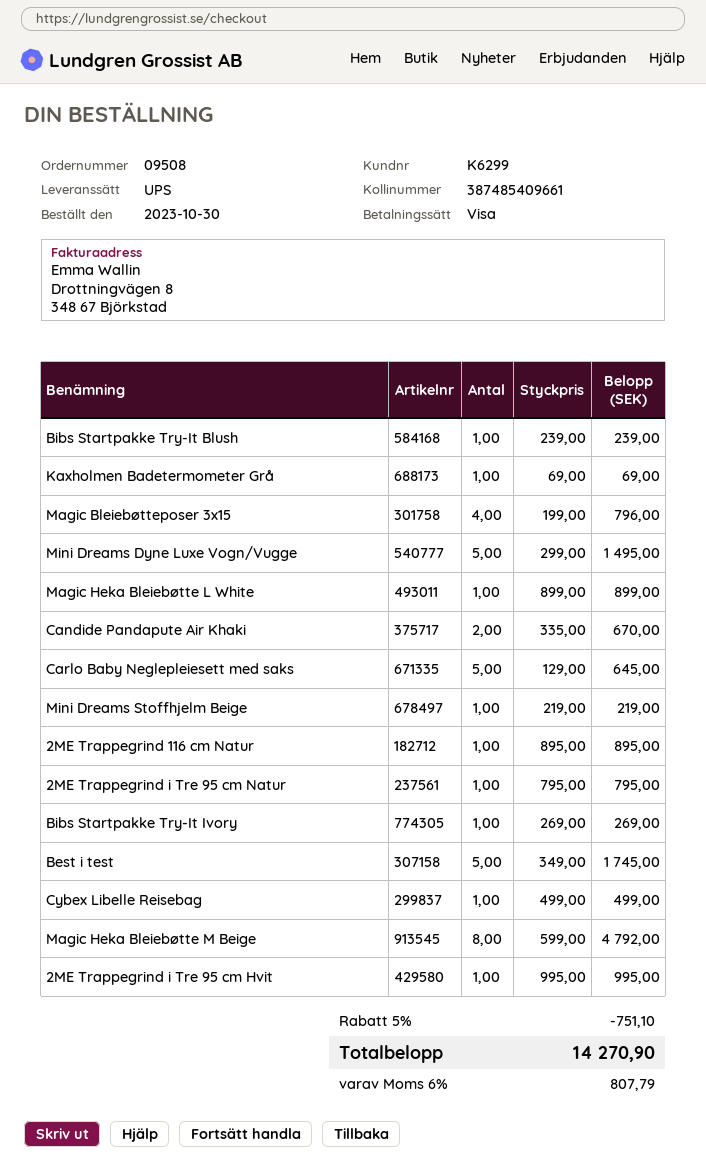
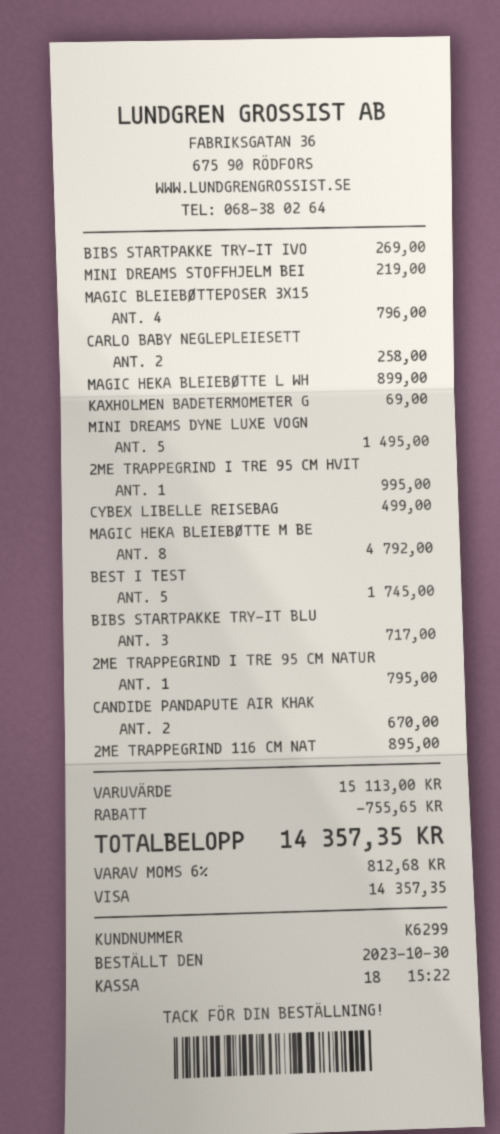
Bibs Startpakke Try-It Blush: 1 for 239.00 -> 3 for 717.00
Carlo Baby Neglepleiesett med saks: 5 for 645.00 -> 2 for 258.00
discount: 751.10 -> 755.65
tax: 6% = 807.79 -> 6% = 812.68
total: 14270.90 -> 14357.35

